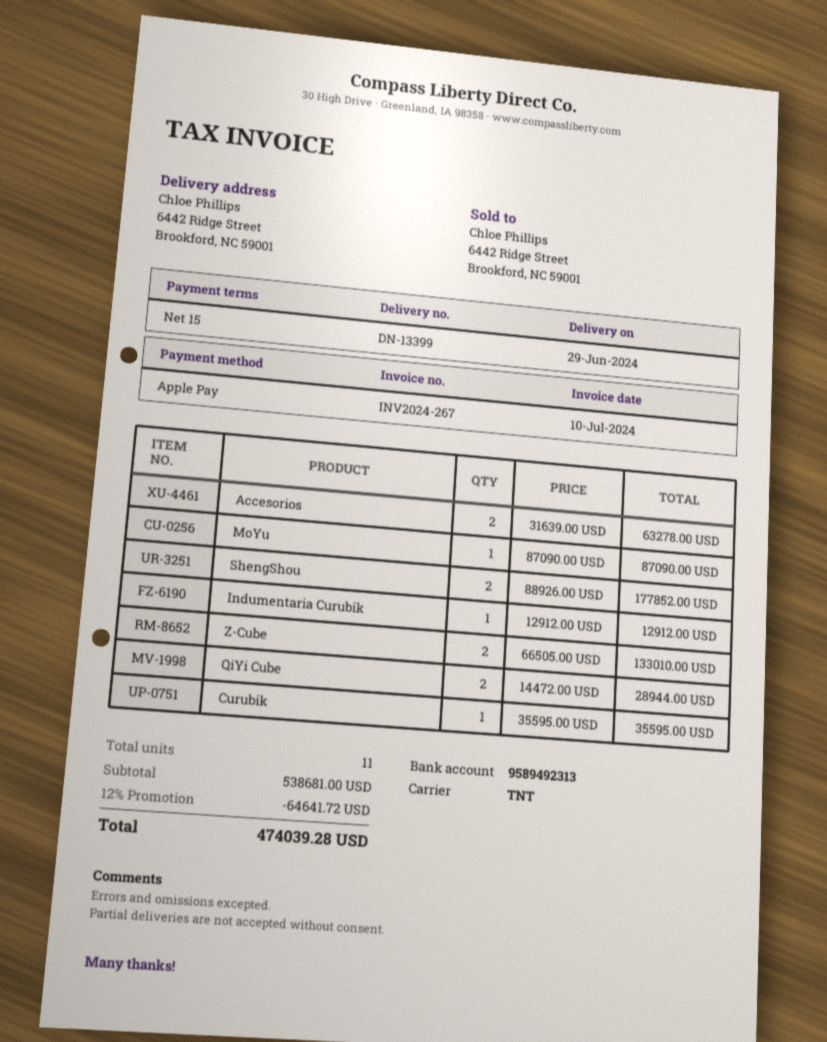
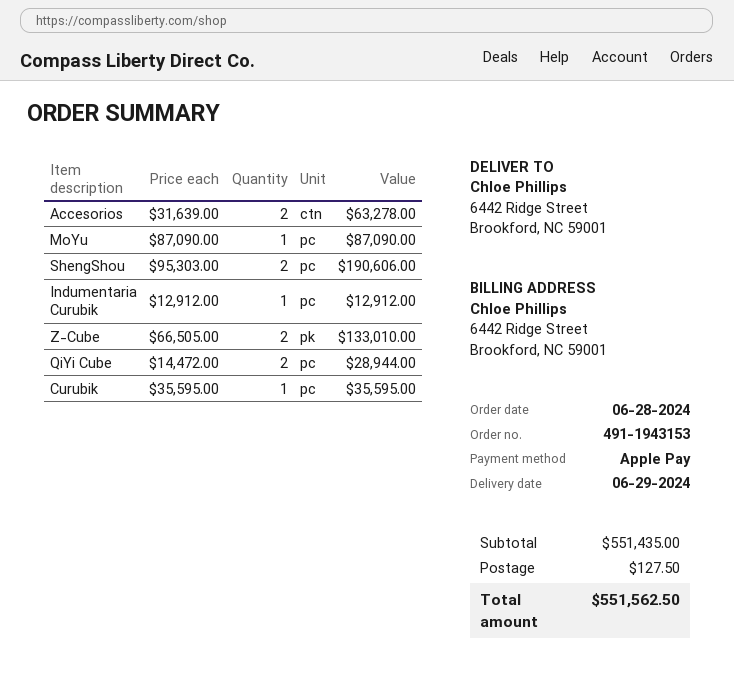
ShengShou: 2 x 88926.00 = 177852.00 -> 2 x 95303.00 = 190606.00
subtotal: 538681.00 -> 551435.00
discount: 12% = 64641.72 -> none
shipping: none -> 127.50
total: 474039.28 -> 551562.50

